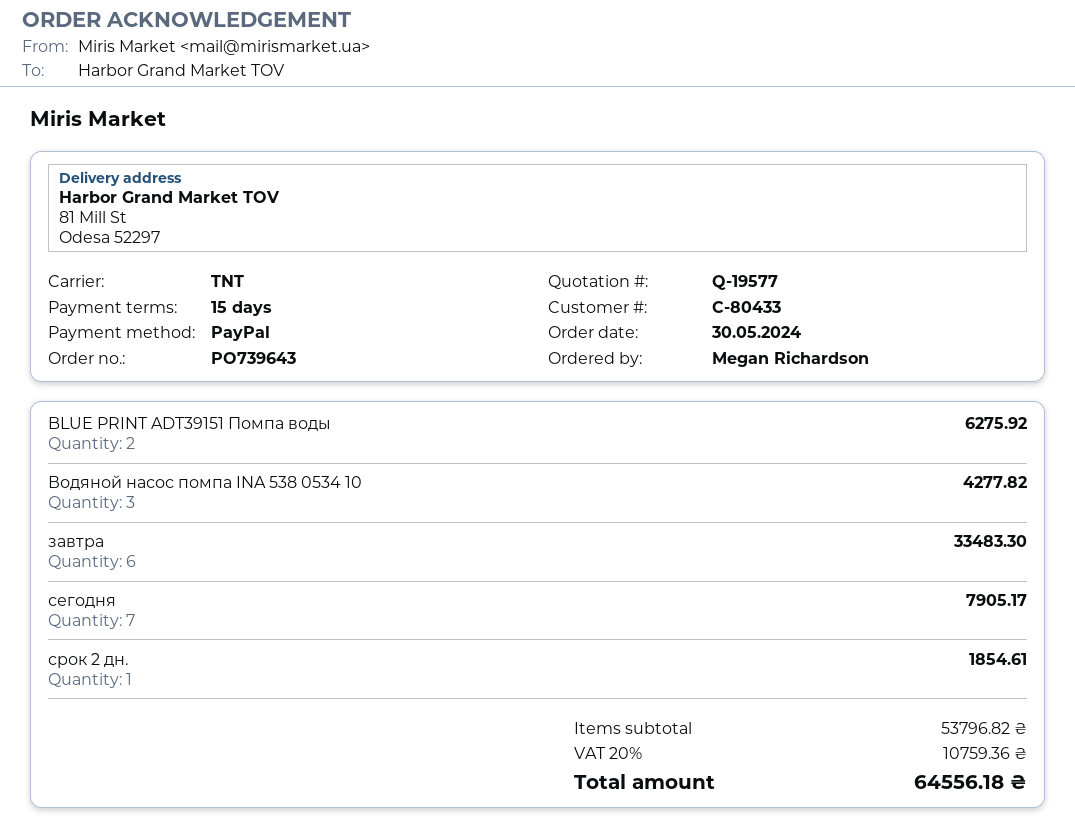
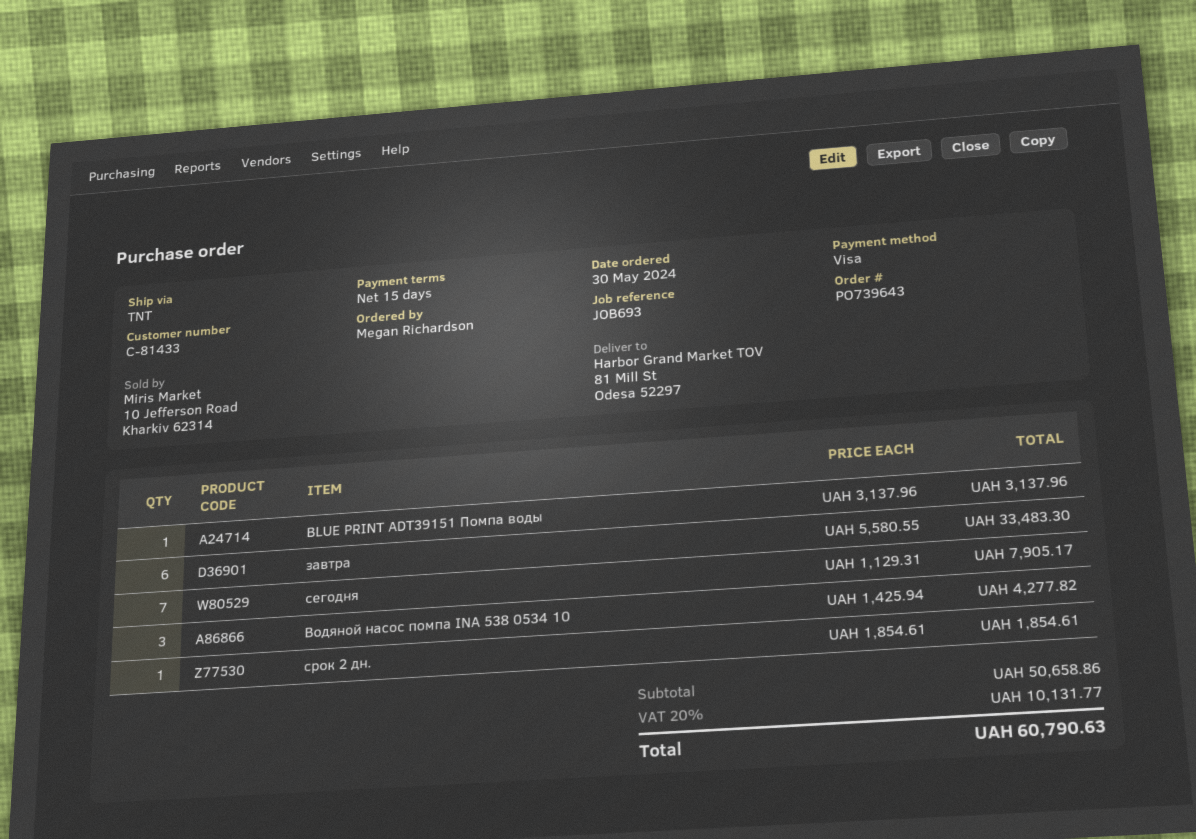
customer number: C-80433 -> C-81433
payment method: PayPal -> Visa
BLUE PRINT ADT39151 Помпа воды: 2 for 6275.92 -> 1 for 3137.96
subtotal: 53796.82 -> 50658.86
tax: 20% = 10759.36 -> 20% = 10131.77
total: 64556.18 -> 60790.63

